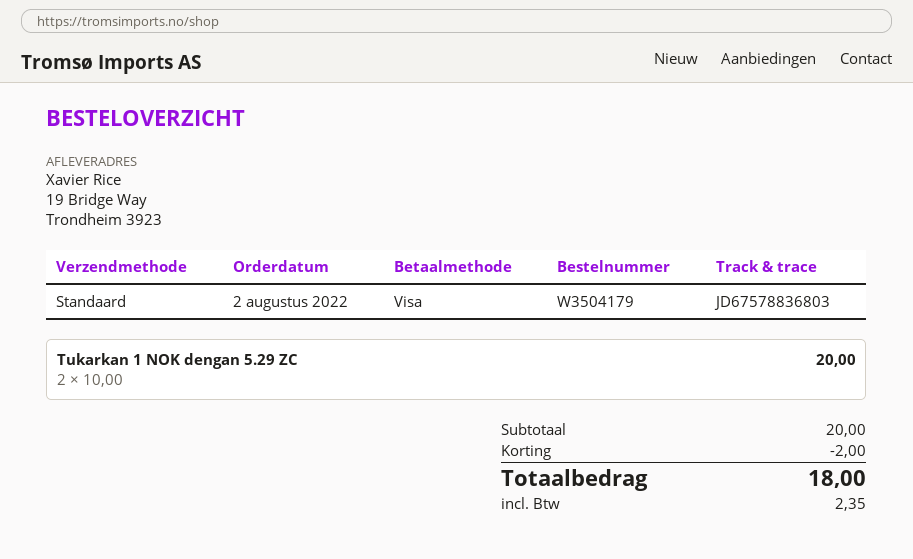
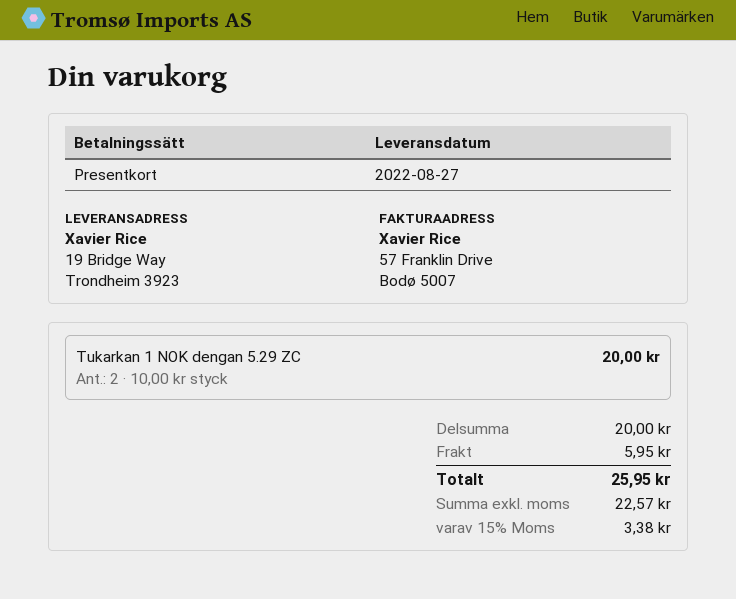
payment method: Visa -> gift card
discount: 2.00 -> none
shipping: none -> 5.95
tax: 2.35 -> 3.38
total: 18.00 -> 25.95

